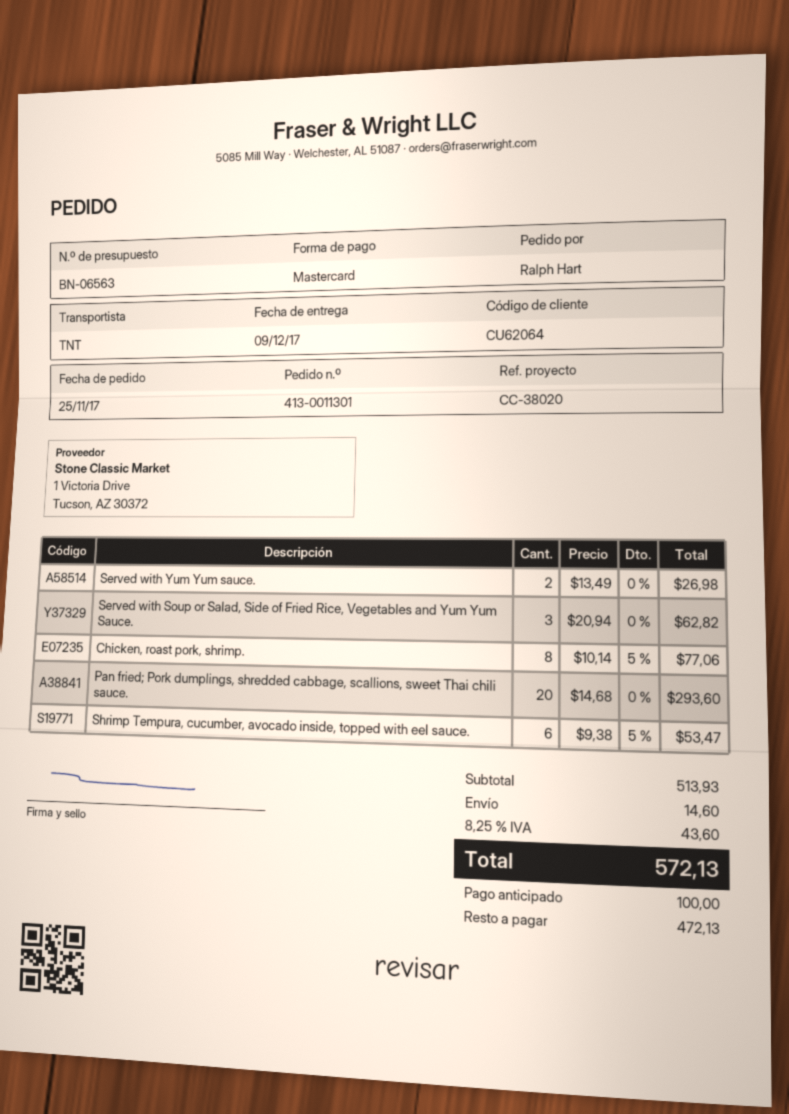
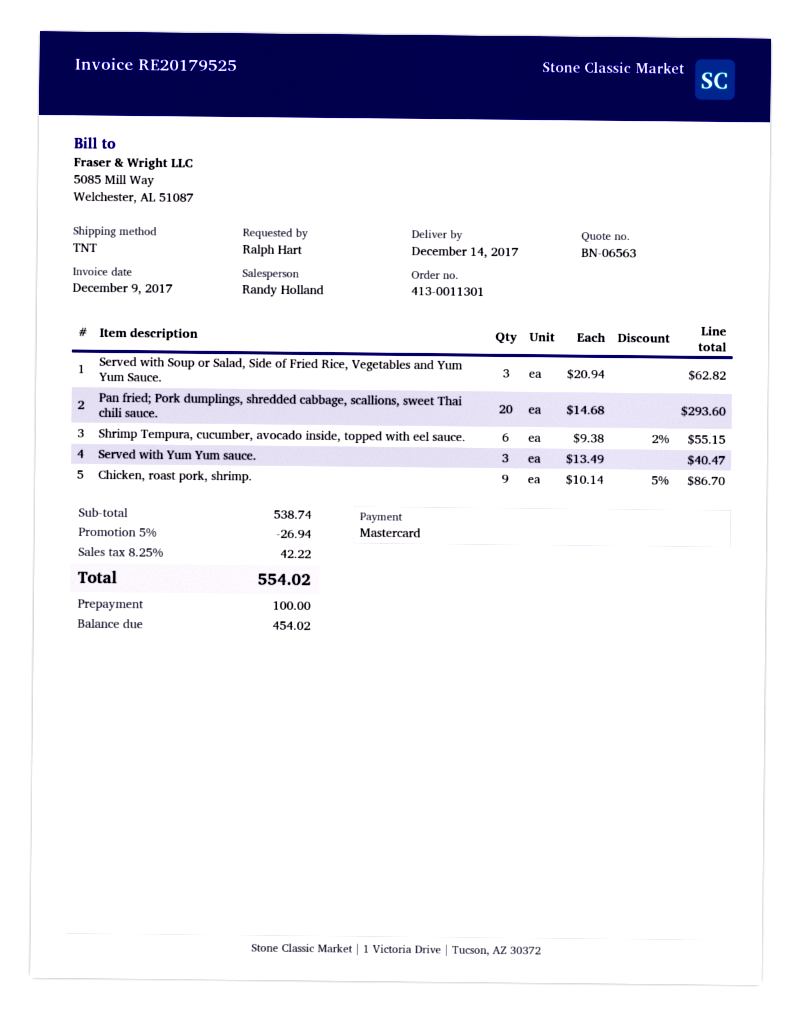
delivery date: 2017-12-09 -> 2017-12-14
Served with Yum Yum sauce.: 2 x 13.49 = 26.98 -> 3 x 13.49 = 40.47
Chicken, roast pork, shrimp.: 8 x 10.14 - 5% = 77.06 -> 9 x 10.14 - 5% = 86.70
Shrimp Tempura, cucumber, avocado inside, topped with eel sauce.: 6 x 9.38 - 5% = 53.47 -> 6 x 9.38 - 2% = 55.15
subtotal: 513.93 -> 538.74
discount: none -> 5% = 26.94
shipping: 14.60 -> none
tax: 8.25% = 43.60 -> 8.25% = 42.22
total: 572.13 -> 554.02
balance: 472.13 -> 454.02

